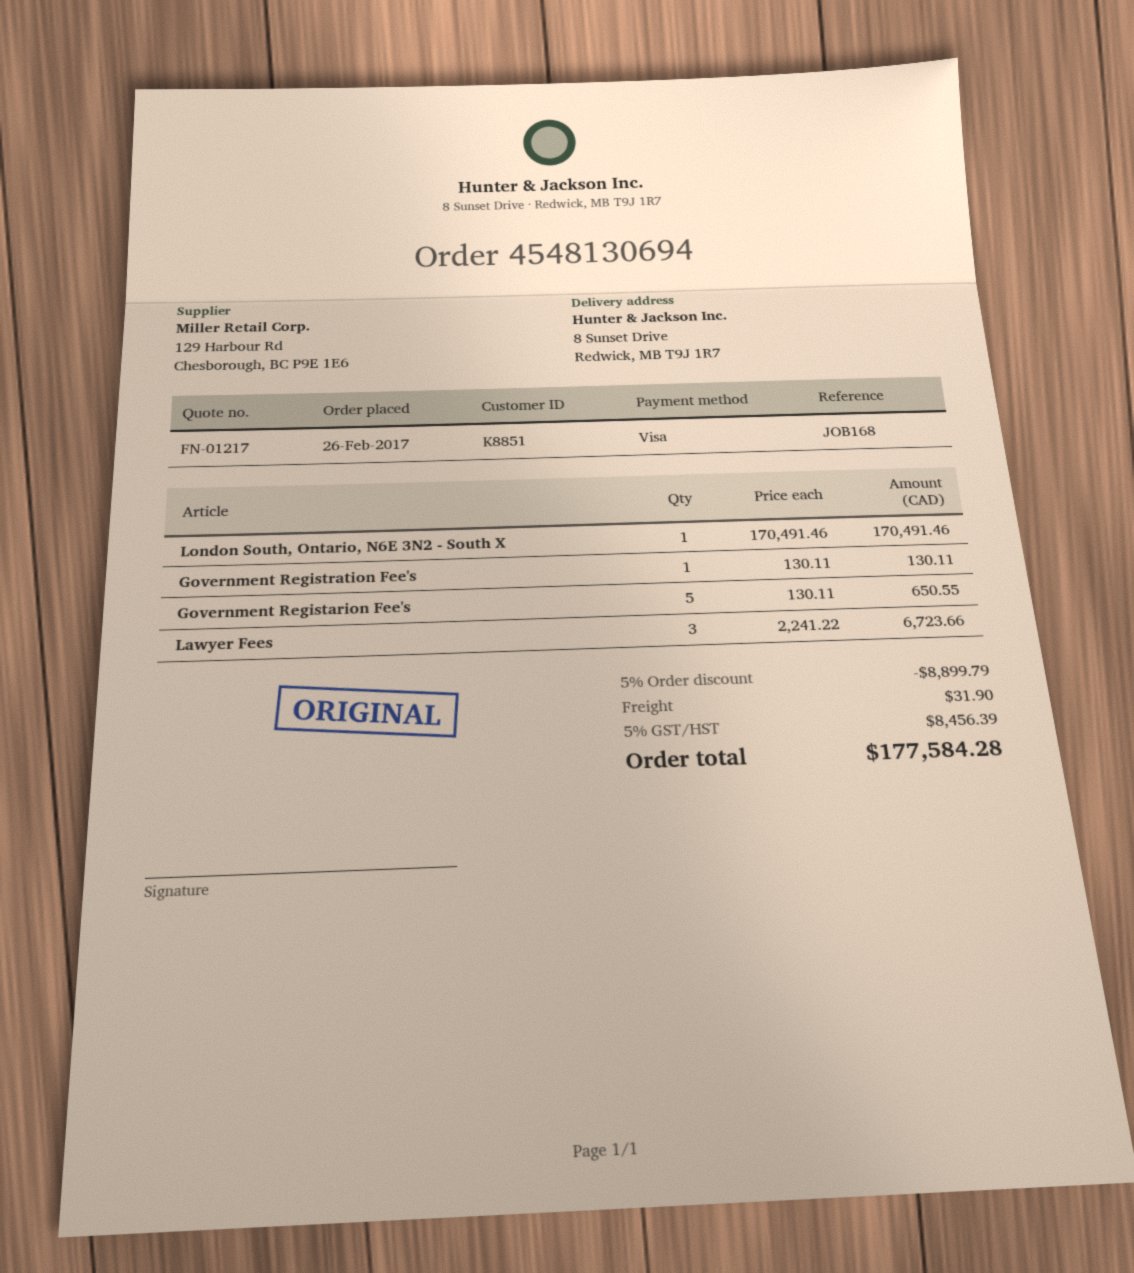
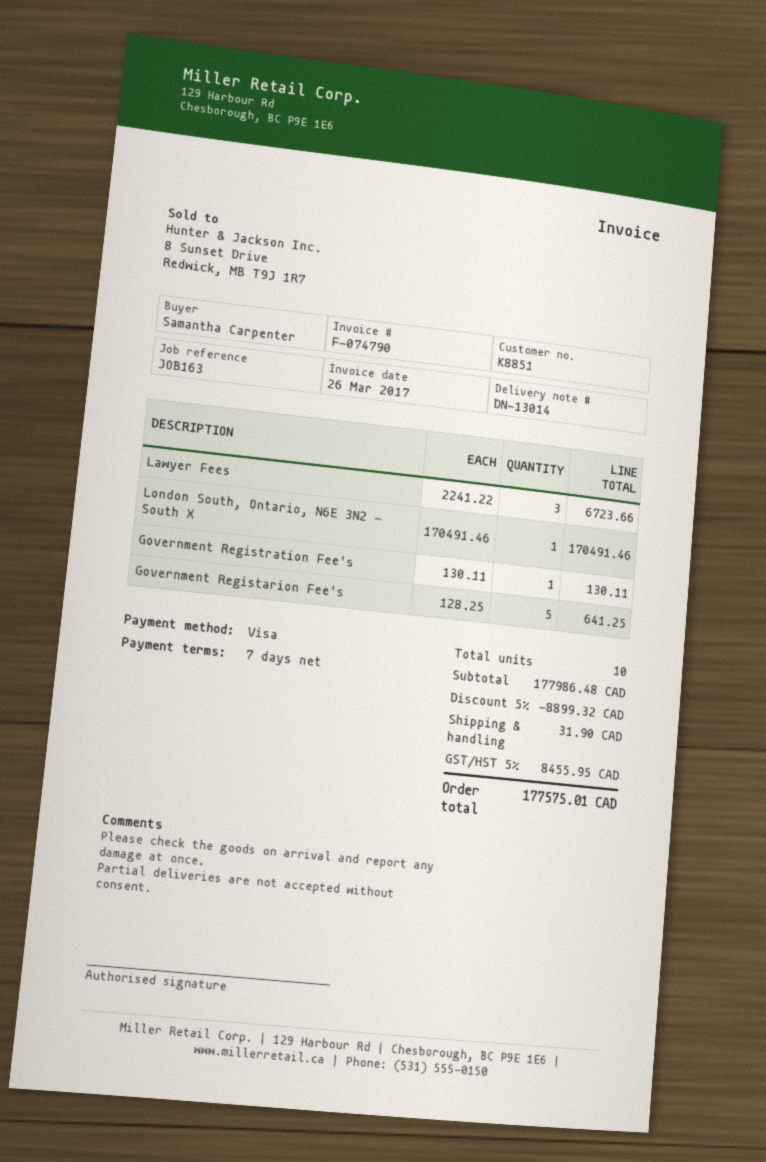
reference: JOB168 -> JOB163
Government Registarion Fee's: 5 x 130.11 = 650.55 -> 5 x 128.25 = 641.25
discount: 5% = 8899.79 -> 5% = 8899.32
tax: 5% = 8456.39 -> 5% = 8455.95
total: 177584.28 -> 177575.01

